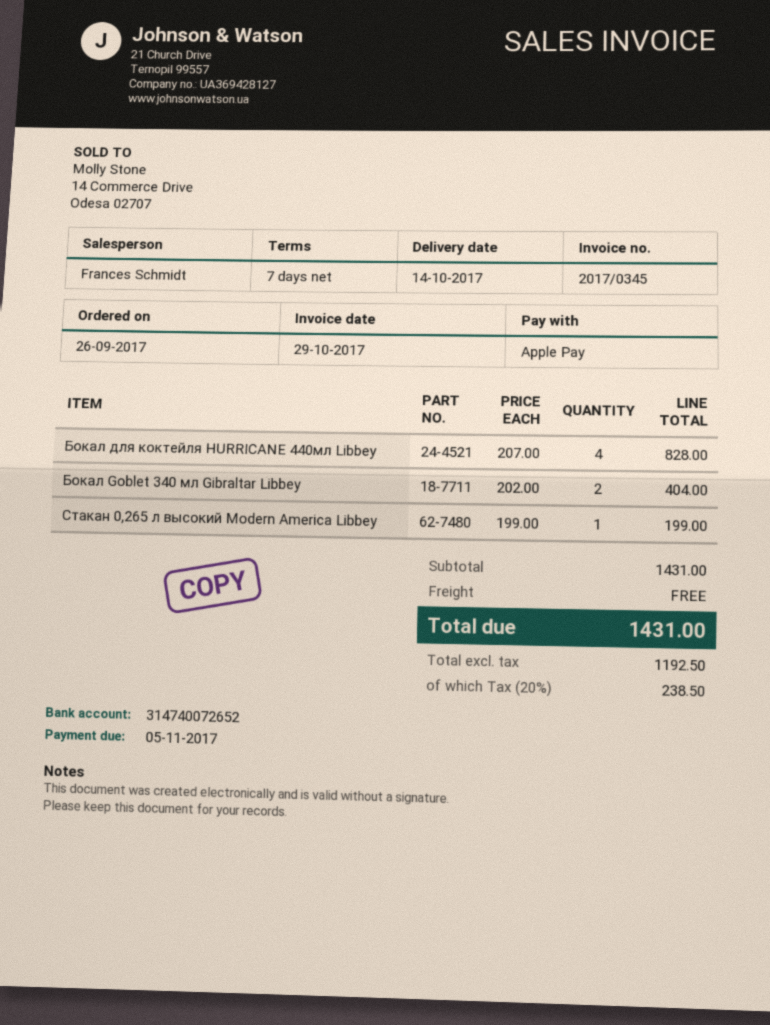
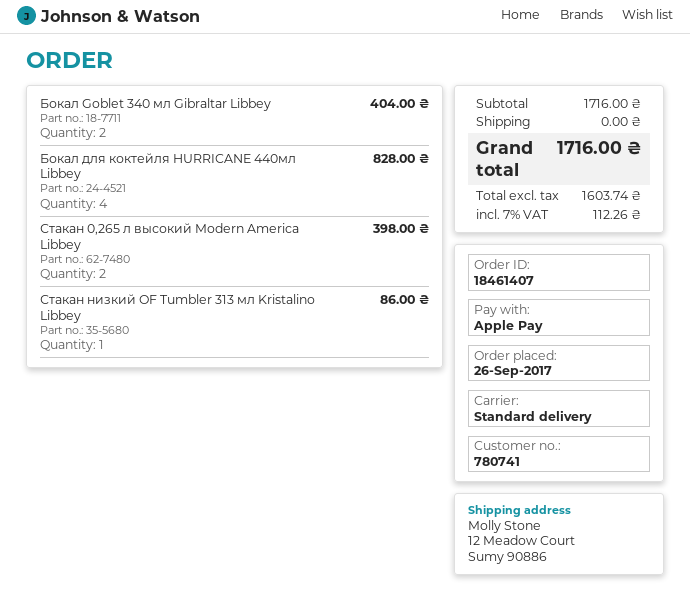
Стакан 0,265 л высокий Modern America Libbey: 1 for 199.00 -> 2 for 398.00
Стакан низкий OF Tumbler 313 мл Kristalino Libbey: none -> 1 for 86.00
subtotal: 1431.00 -> 1716.00
net: 1192.50 -> 1603.74
tax: 20% = 238.50 -> 7% = 112.26
total: 1431.00 -> 1716.00

